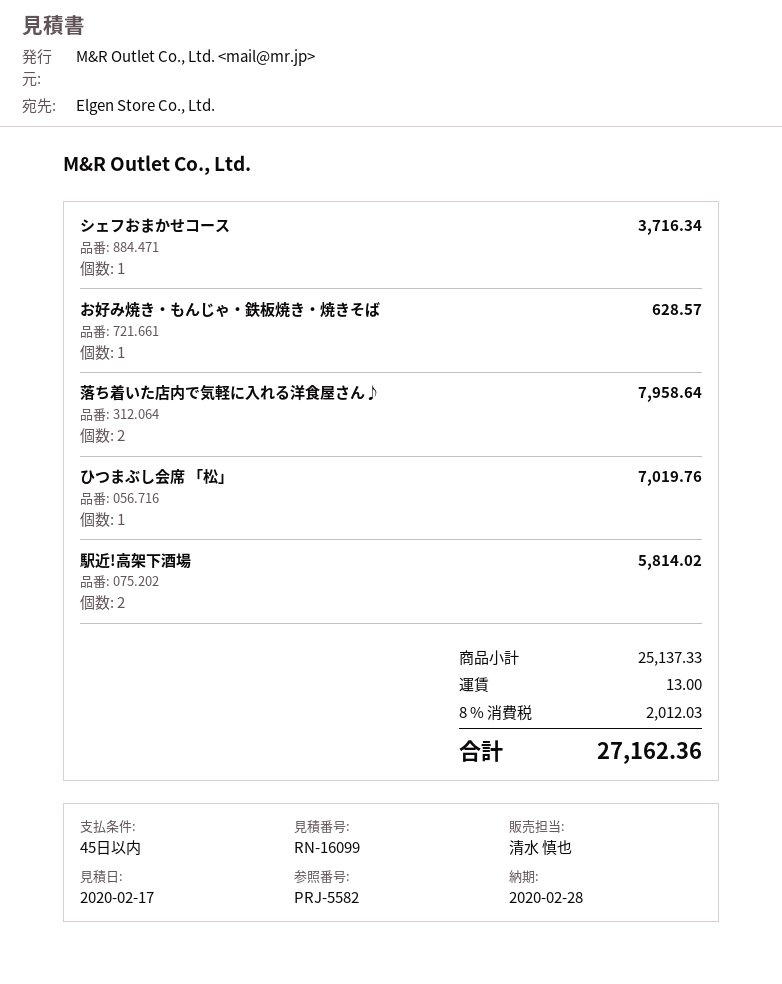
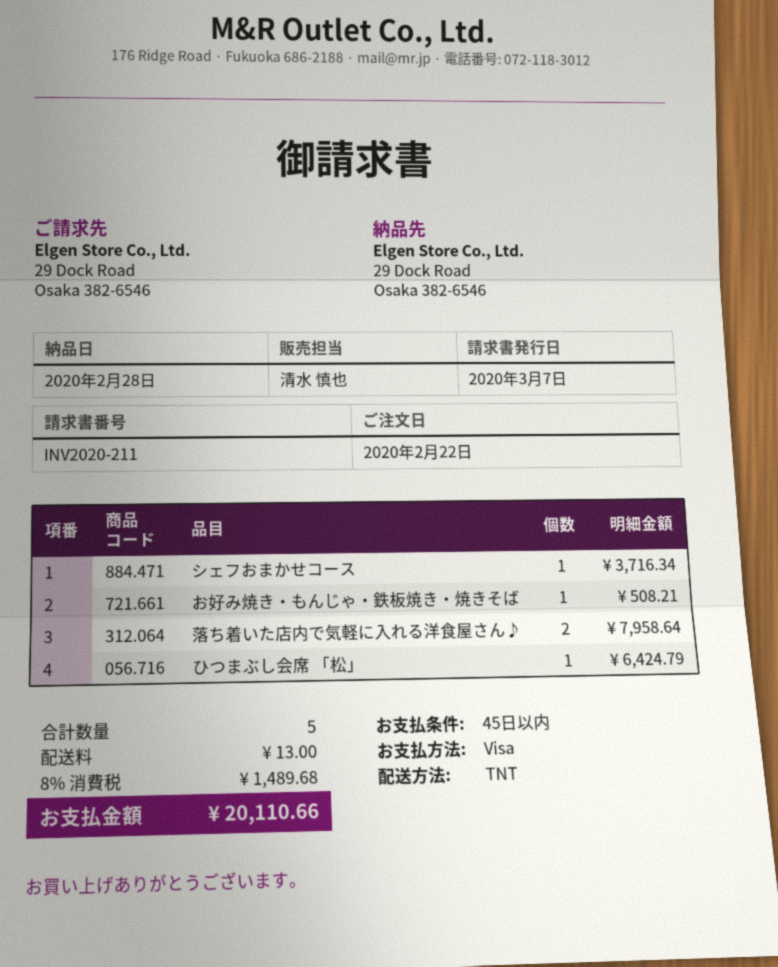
お好み焼き・もんじゃ・鉄板焼き・焼きそば: 1 for 628.57 -> 1 for 508.21
ひつまぶし会席 「松」: 1 for 7019.76 -> 1 for 6424.79
駅近!高架下酒場: 2 for 5814.02 -> none
tax: 8% = 2012.03 -> 8% = 1489.68
total: 27162.36 -> 20110.66

